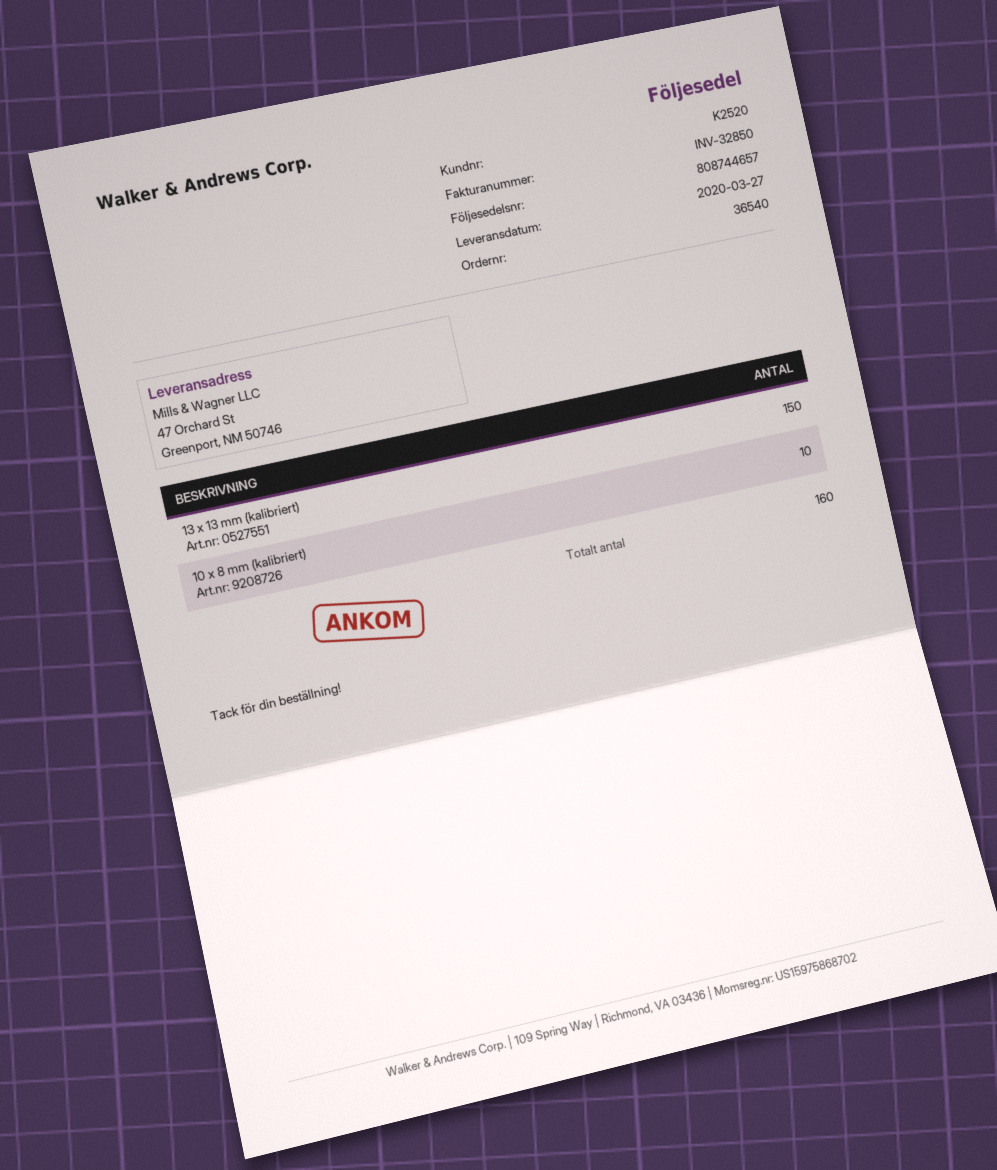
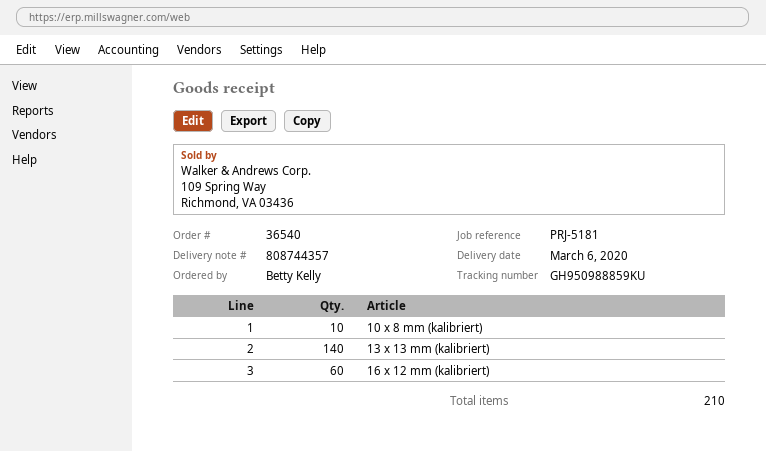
delivery note number: 808744657 -> 808744357
delivery date: 2020-03-27 -> 2020-03-06
13 x 13 mm (kalibriert): 150 -> 140
16 x 12 mm (kalibriert): none -> 60
total quantity: 160 -> 210

